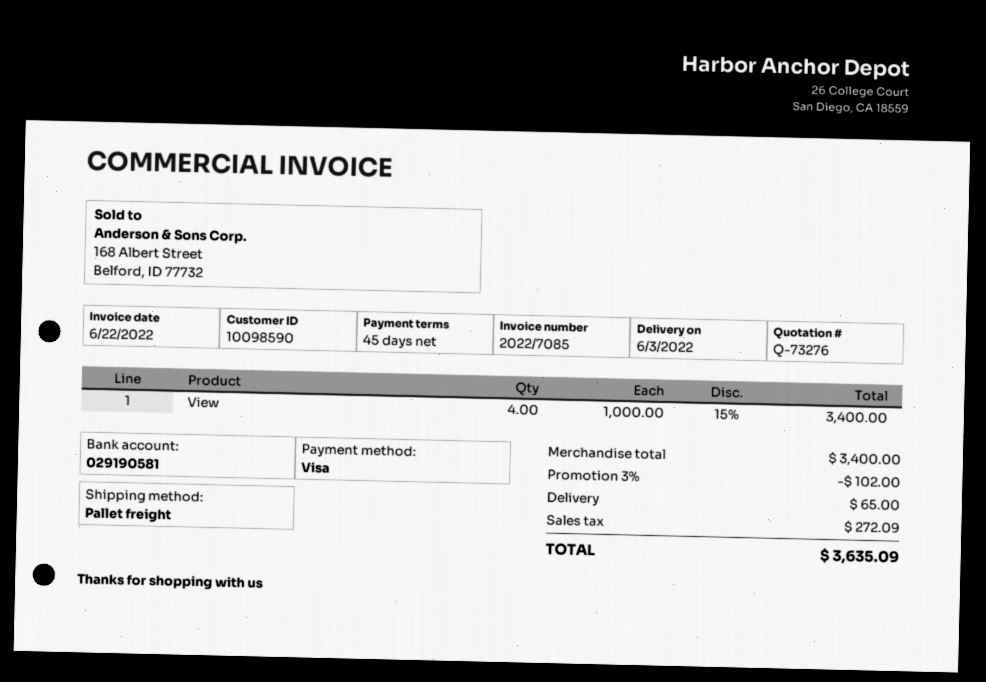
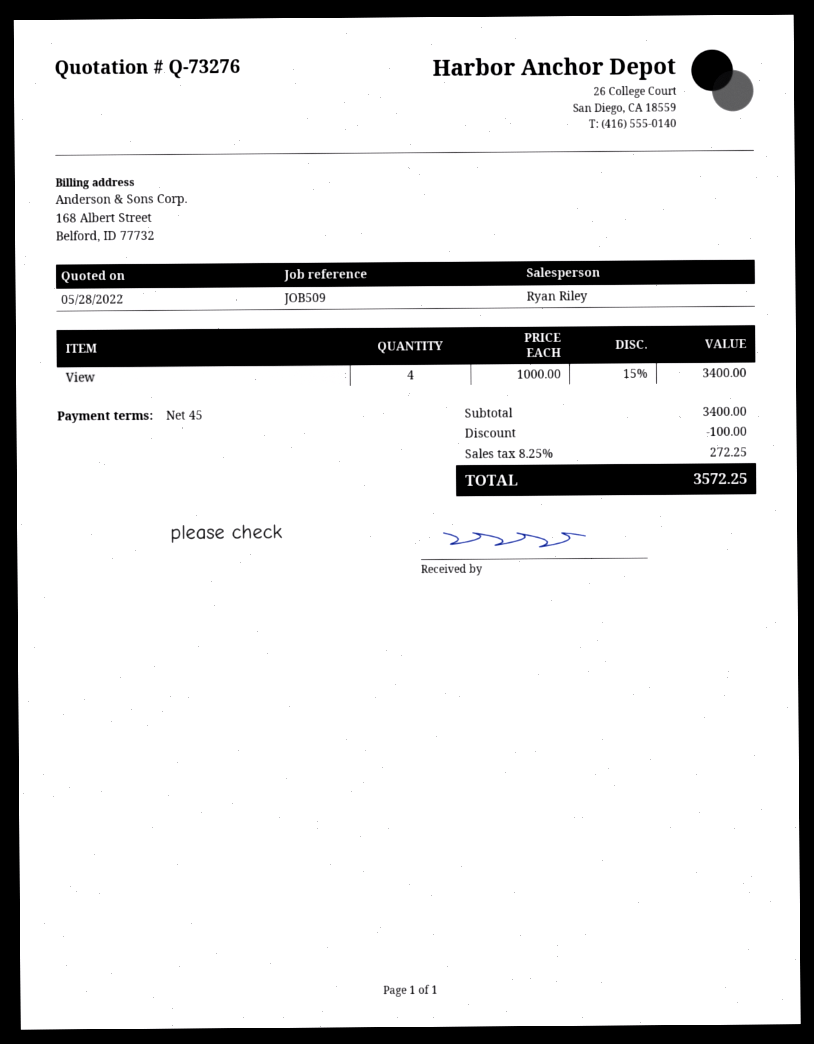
discount: 102.00 -> 100.00
shipping: 65.00 -> none
tax: 272.09 -> 272.25
total: 3635.09 -> 3572.25

